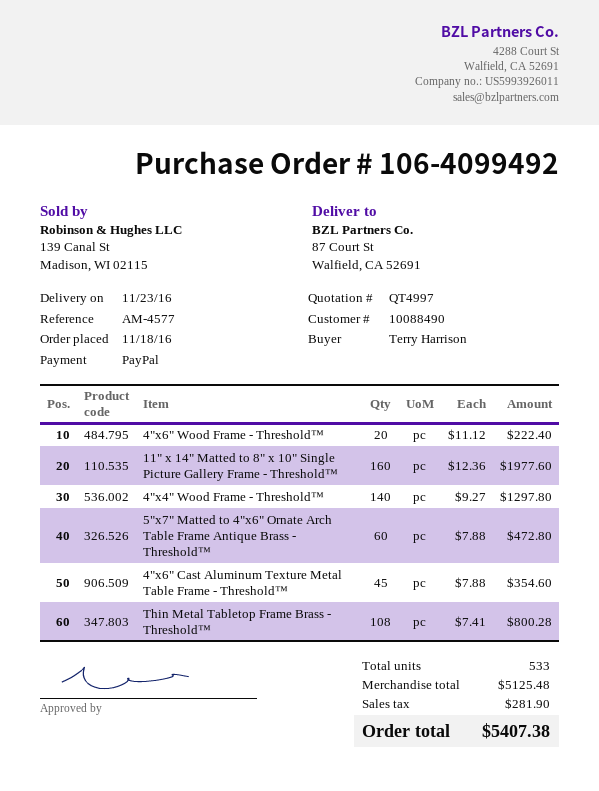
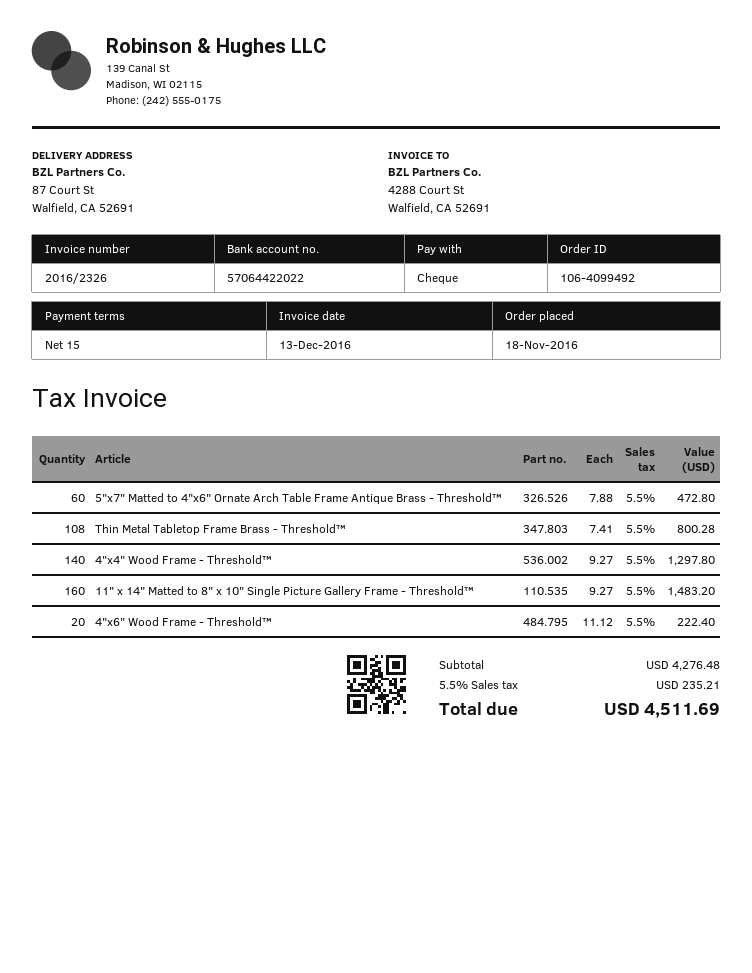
payment method: PayPal -> cheque
11" x 14" Matted to 8" x 10" Single Picture Gallery Frame - Threshold™: 160 x 12.36 = 1977.60 -> 160 x 9.27 = 1483.20
4"x6" Cast Aluminum Texture Metal Table Frame - Threshold™: 45 x 7.88 = 354.60 -> none
subtotal: 5125.48 -> 4276.48
tax: 281.90 -> 235.21
total: 5407.38 -> 4511.69

